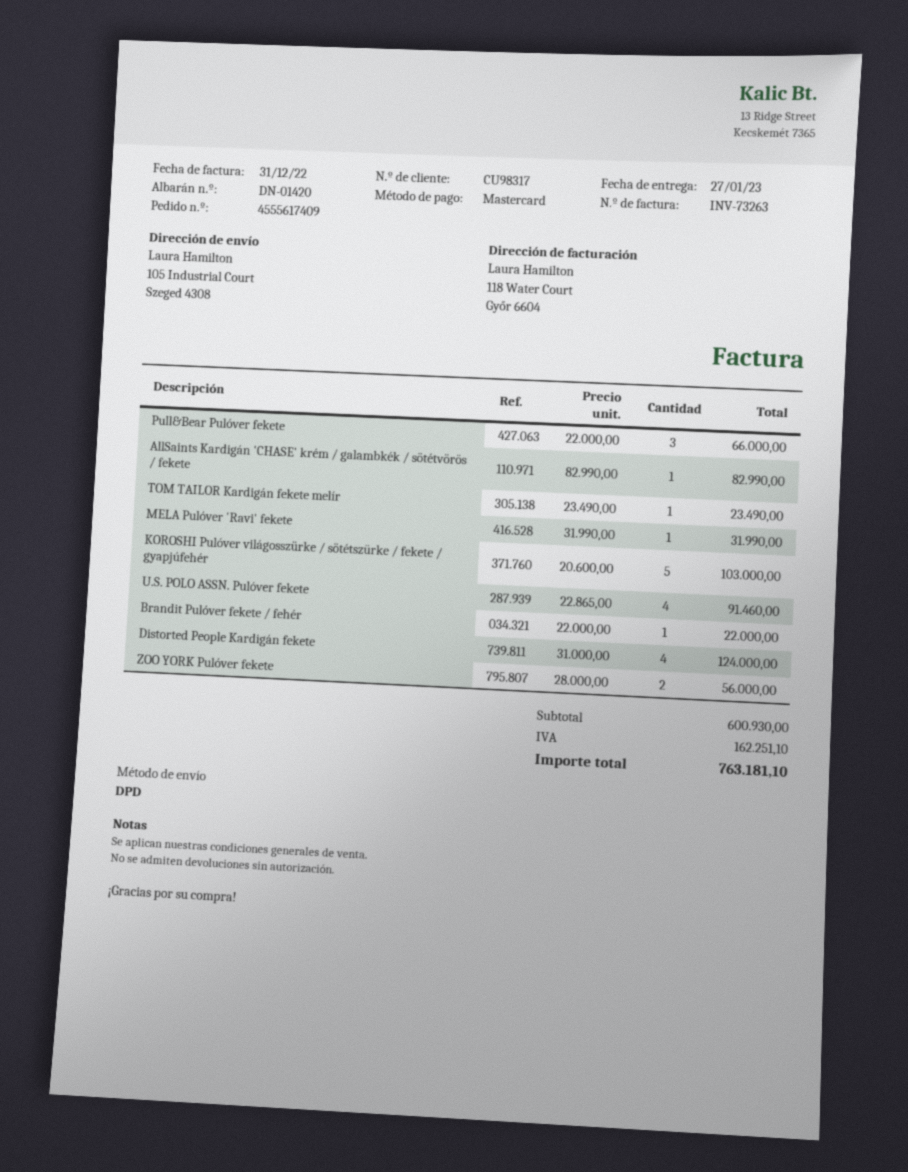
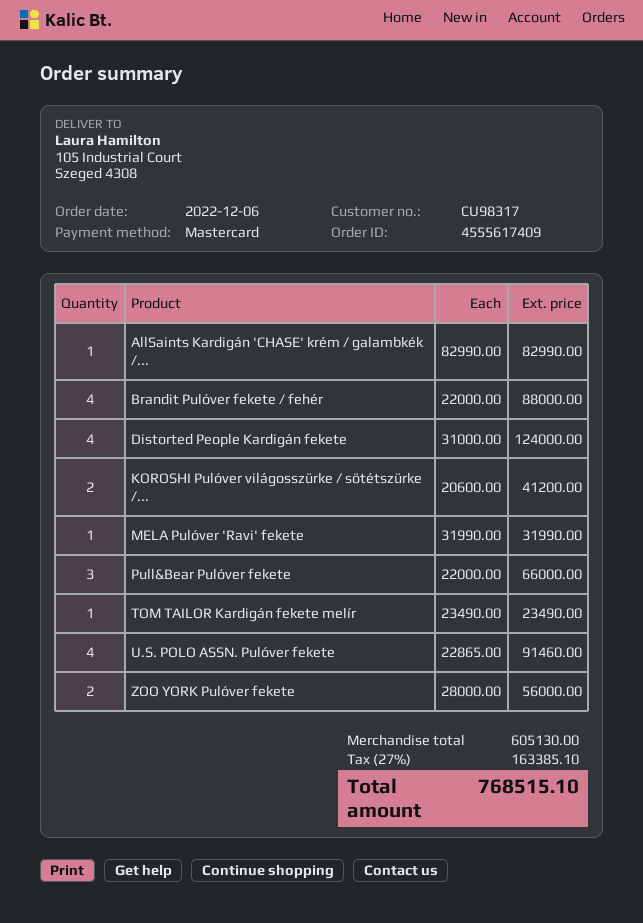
KOROSHI Pulóver világosszürke / sötétszürke / fekete / gyapjúfehér: 5 x 20600.00 = 103000.00 -> 2 x 20600.00 = 41200.00
Brandit Pulóver fekete / fehér: 1 x 22000.00 = 22000.00 -> 4 x 22000.00 = 88000.00
subtotal: 600930.00 -> 605130.00
tax: 162251.10 -> 163385.10
total: 763181.10 -> 768515.10

